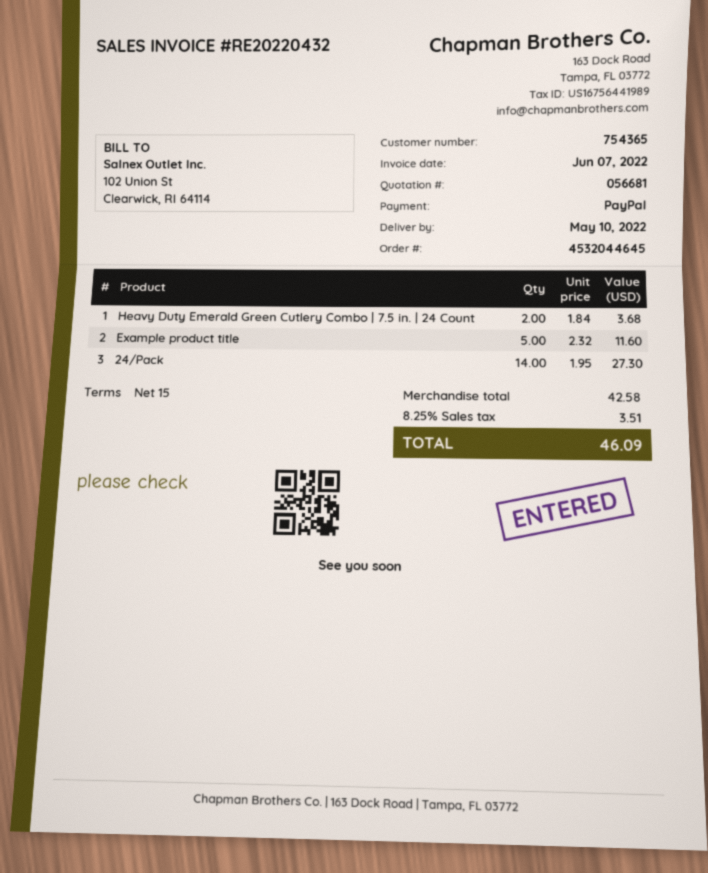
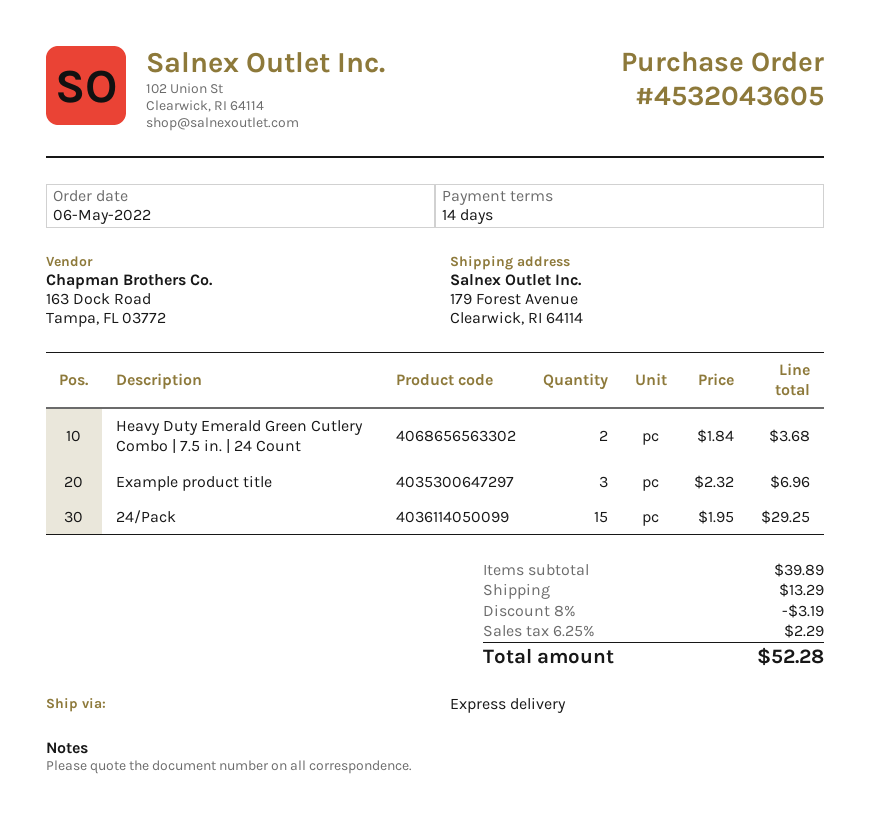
order number: 4532044645 -> 4532043605
payment terms: 15 days -> 14 days
Example product title: 5 x 2.32 = 11.60 -> 3 x 2.32 = 6.96
24/Pack: 14 x 1.95 = 27.30 -> 15 x 1.95 = 29.25
subtotal: 42.58 -> 39.89
discount: none -> 8% = 3.19
shipping: none -> 13.29
tax: 8.25% = 3.51 -> 6.25% = 2.29
total: 46.09 -> 52.28

